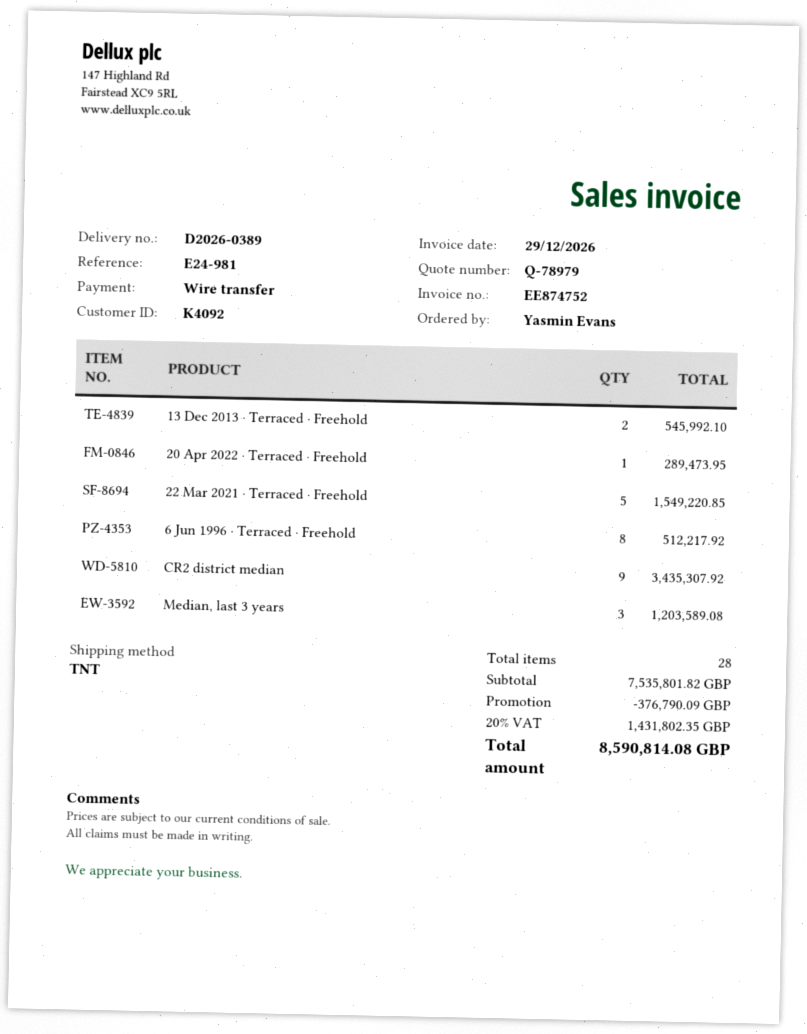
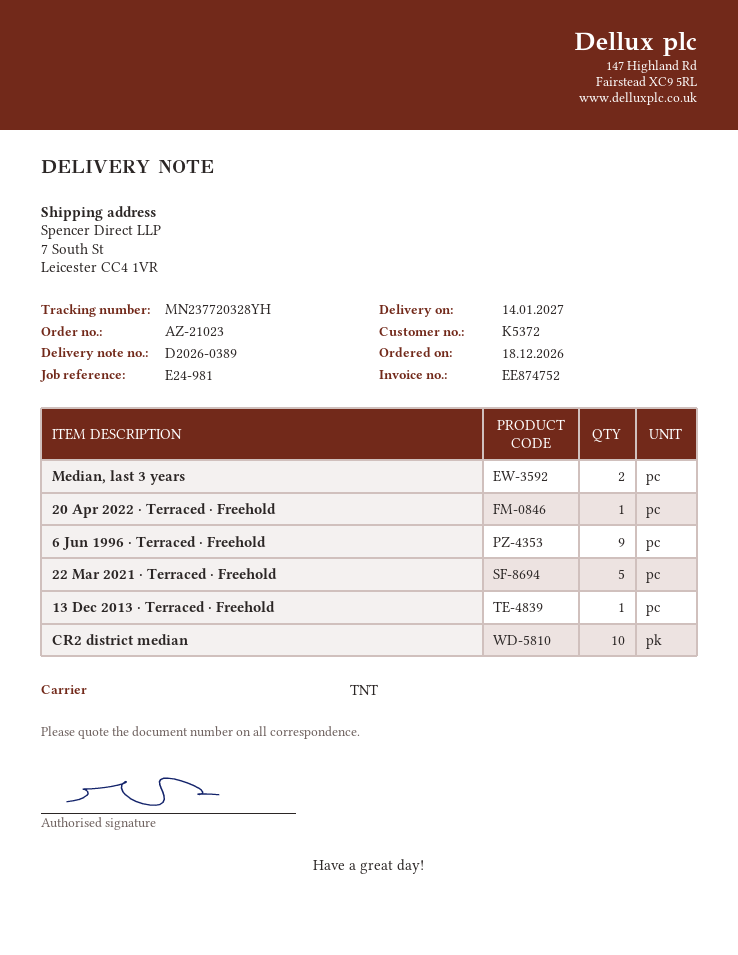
customer number: K4092 -> K5372
13 Dec 2013 · Terraced · Freehold: 2 -> 1
6 Jun 1996 · Terraced · Freehold: 8 -> 9
CR2 district median: 9 -> 10
Median, last 3 years: 3 -> 2

